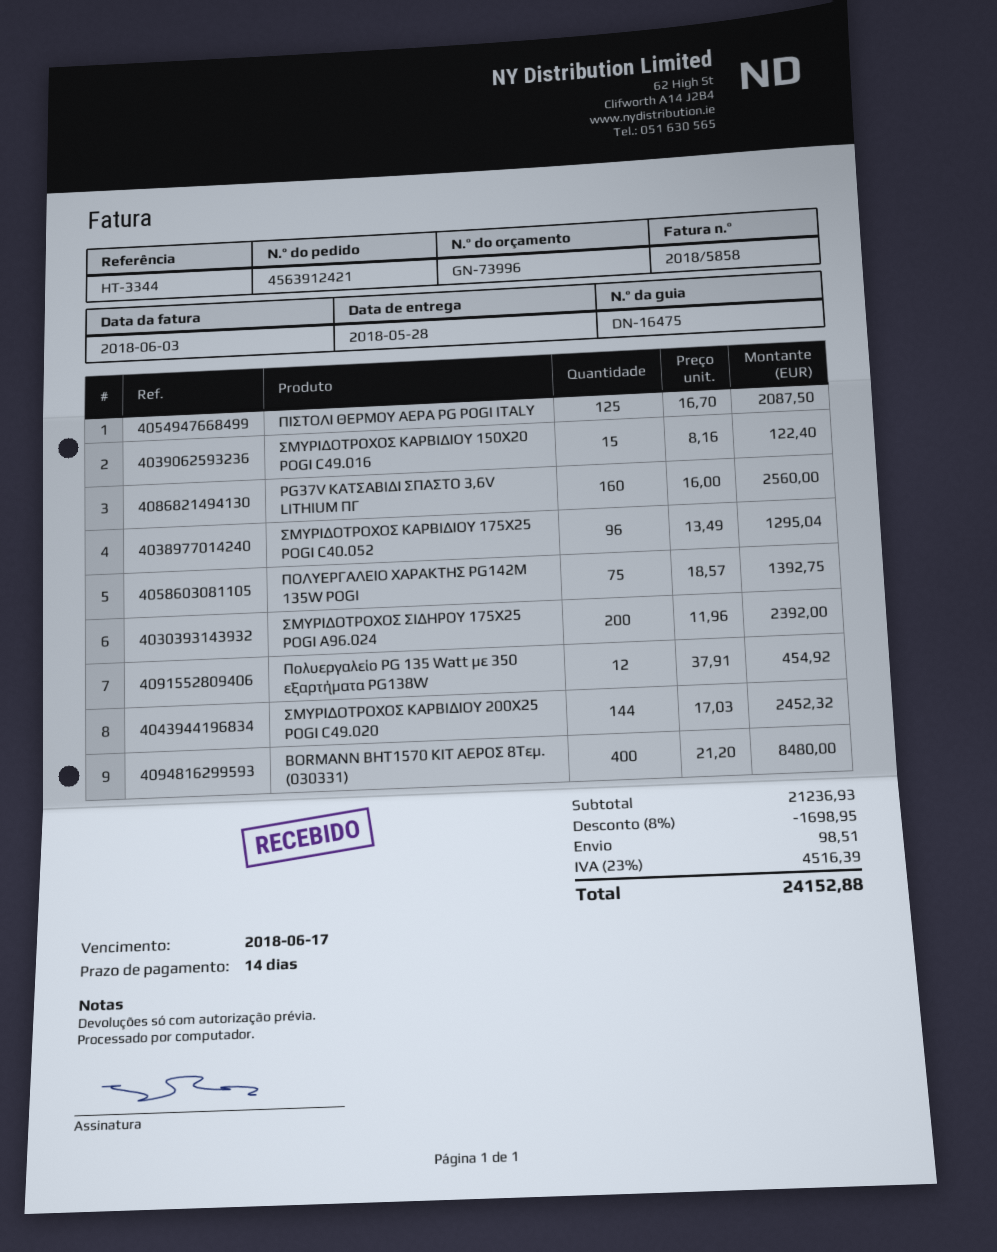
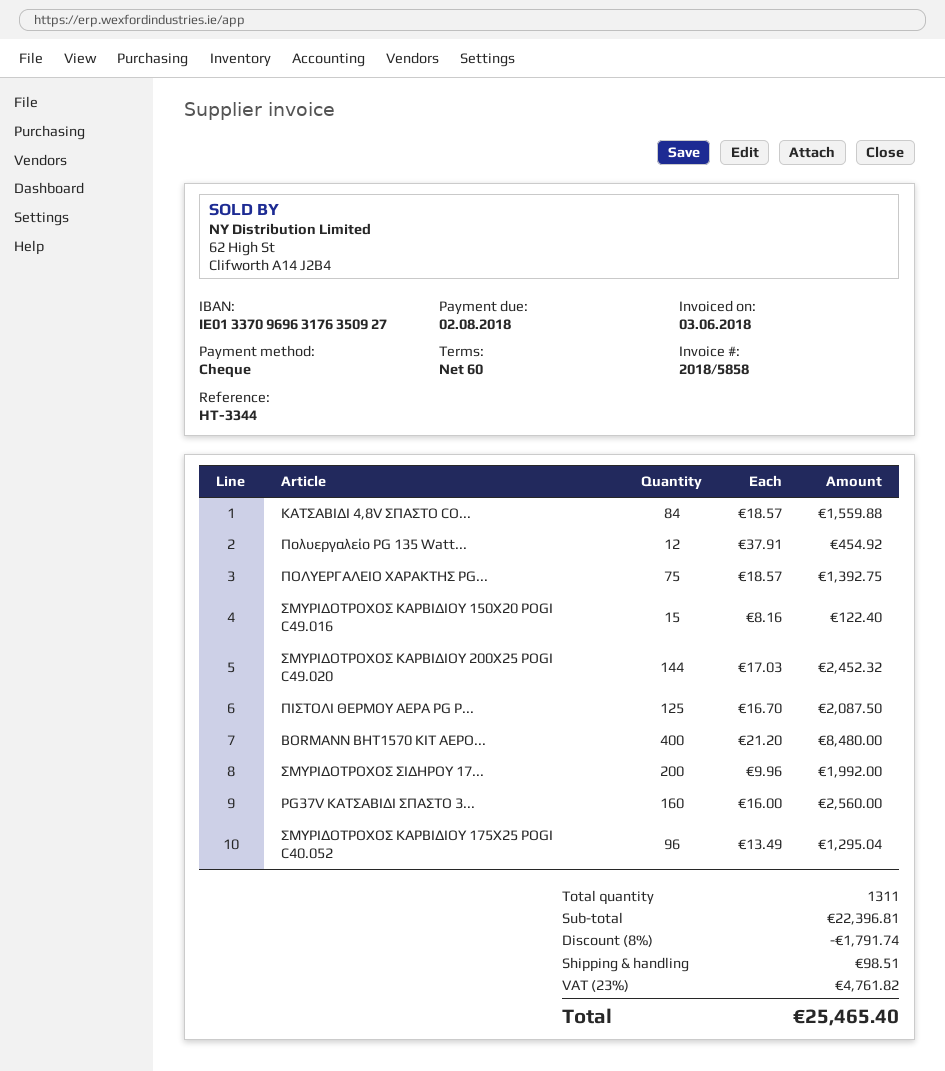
payment terms: 14 days -> 60 days
due date: 2018-06-17 -> 2018-08-02
ΣΜΥΡΙΔΟΤΡΟΧΟΣ ΣΙΔΗΡΟΥ 175Χ25 POGI A96.024: 200 x 11.96 = 2392.00 -> 200 x 9.96 = 1992.00
ΚΑΤΣΑΒΙΔΙ 4,8V ΣΠΑΣΤΟ CO...: none -> 84 x 18.57 = 1559.88
subtotal: 21236.93 -> 22396.81
discount: 8% = 1698.95 -> 8% = 1791.74
tax: 23% = 4516.39 -> 23% = 4761.82
total: 24152.88 -> 25465.40

